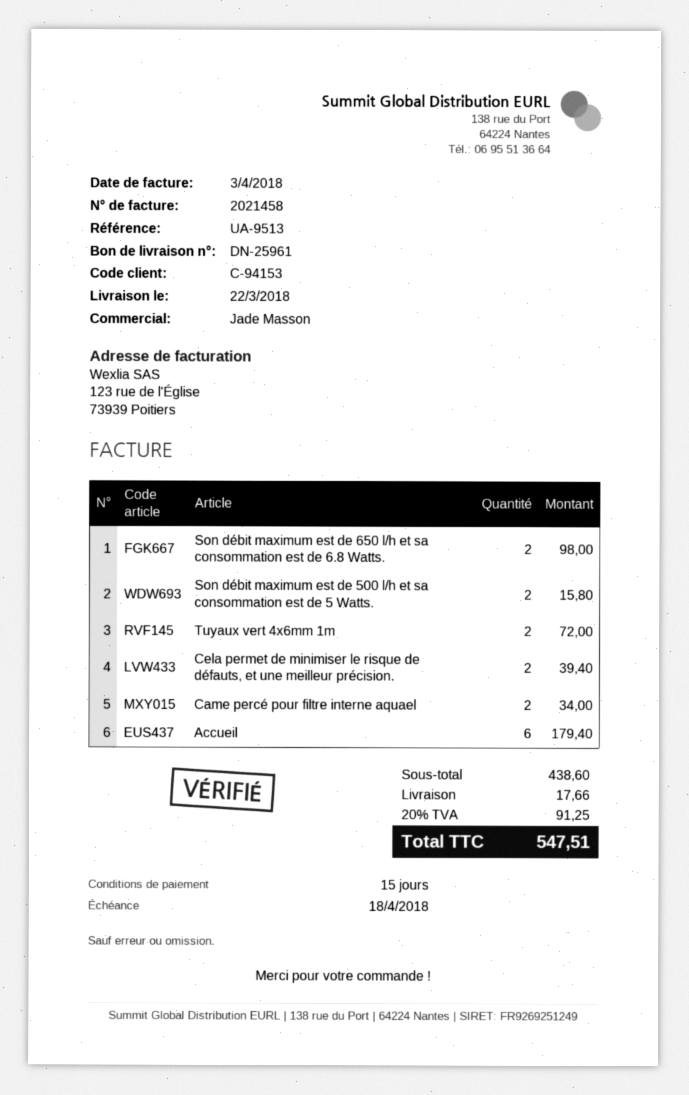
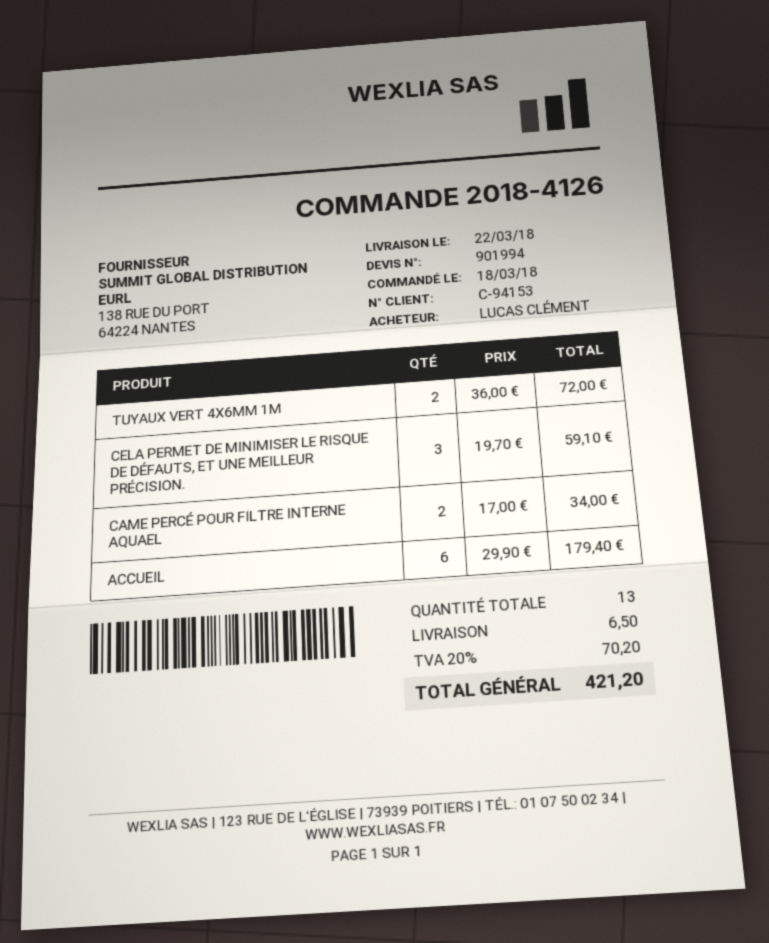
Son débit maximum est de 650 l/h et sa consommation est de 6.8 Watts.: 2 for 98.00 -> none
Son débit maximum est de 500 l/h et sa consommation est de 5 Watts.: 2 for 15.80 -> none
Cela permet de minimiser le risque de défauts, et une meilleur précision.: 2 for 39.40 -> 3 for 59.10
shipping: 17.66 -> 6.50
tax: 20% = 91.25 -> 20% = 70.20
total: 547.51 -> 421.20

